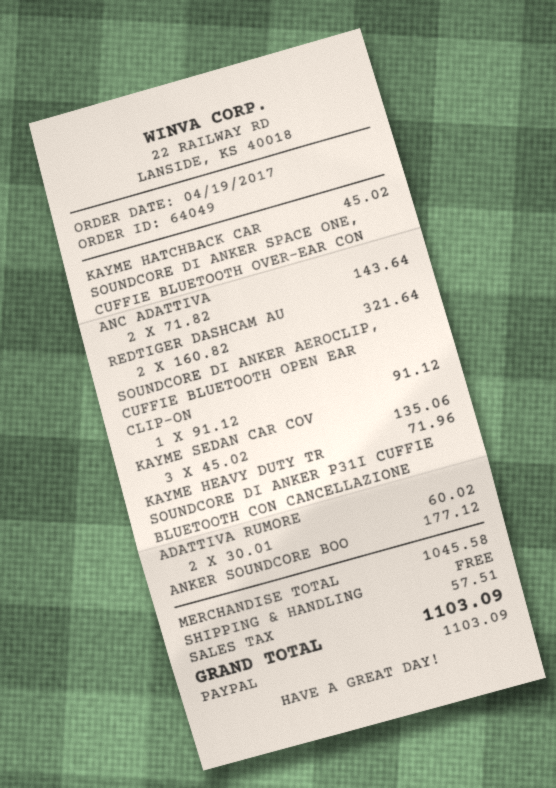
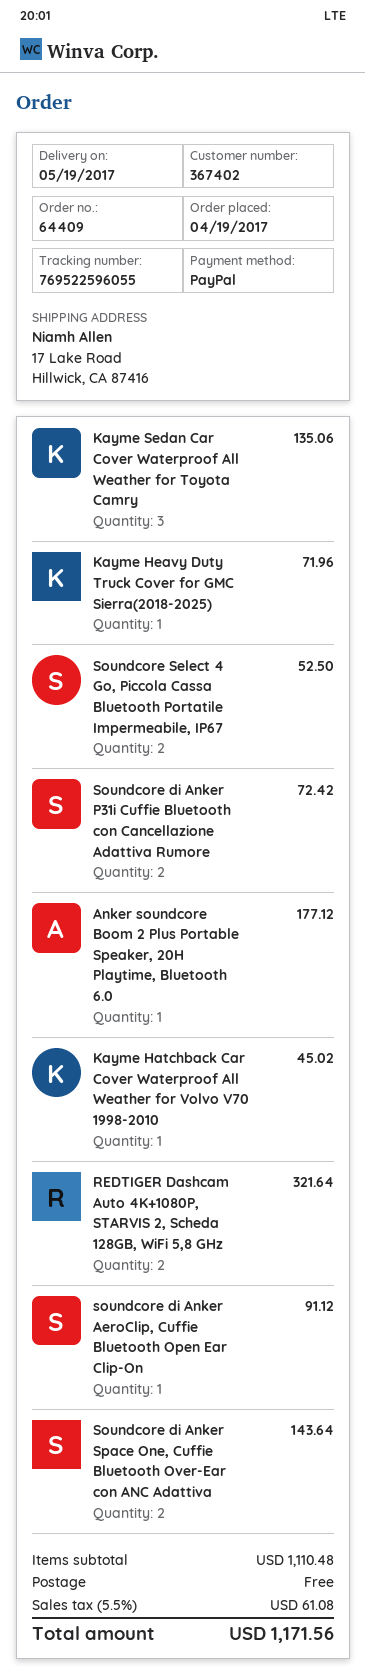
order number: 64049 -> 64409
SOUNDCORE DI ANKER P31I CUFFIE BLUETOOTH CON CANCELLAZIONE ADATTIVA RUMORE: 2 for 60.02 -> 2 for 72.42
Soundcore Select 4 Go, Piccola Cassa Bluetooth Portatile Impermeabile, IP67: none -> 2 for 52.50
subtotal: 1045.58 -> 1110.48
tax: 57.51 -> 61.08
total: 1103.09 -> 1171.56

